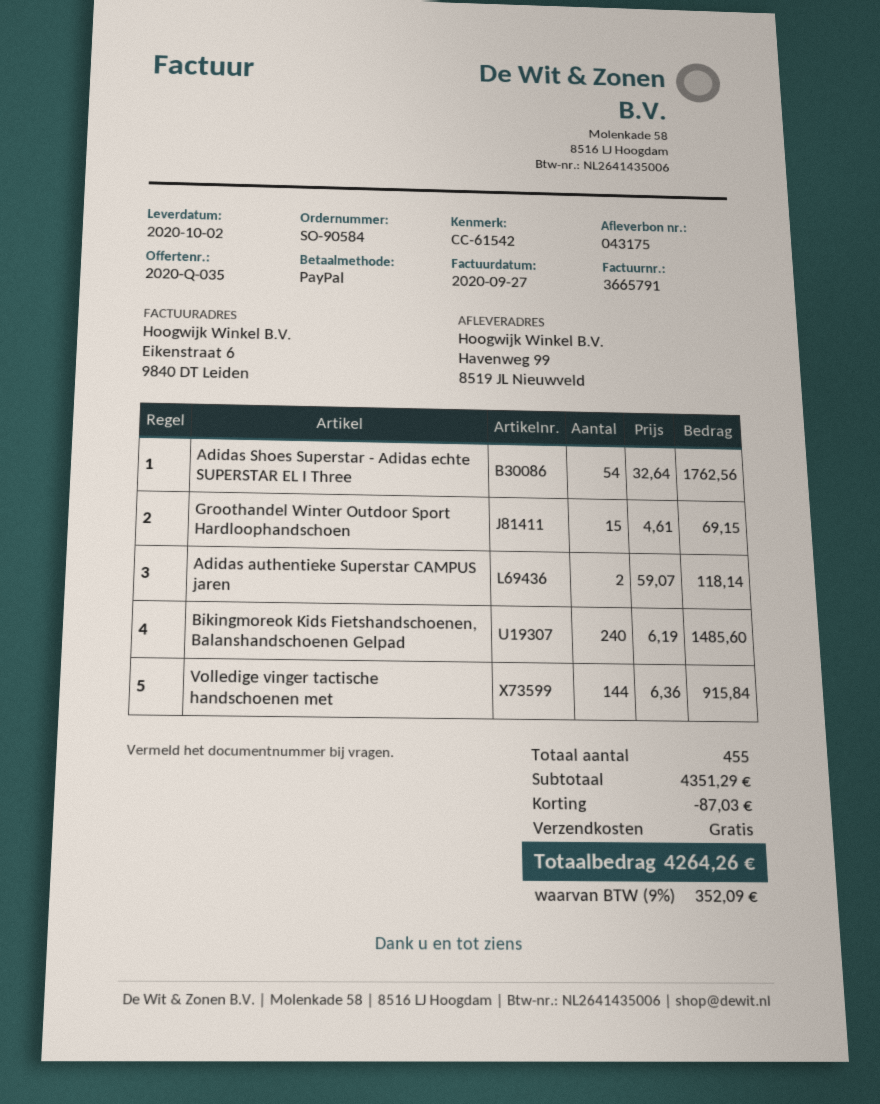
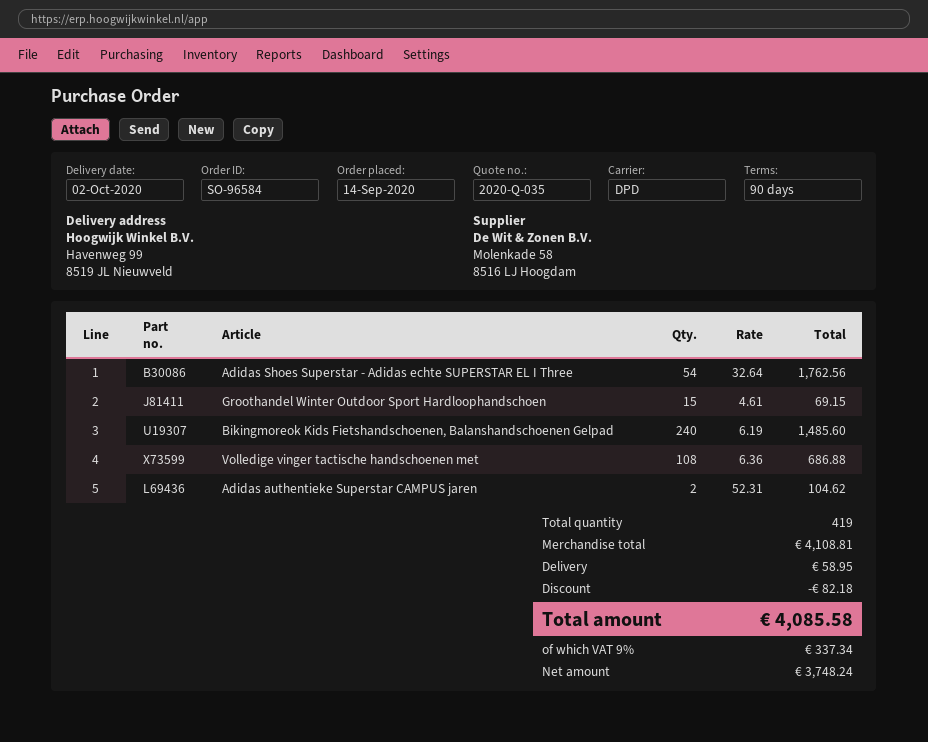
order number: SO-90584 -> SO-96584
Adidas authentieke Superstar CAMPUS jaren: 2 x 59.07 = 118.14 -> 2 x 52.31 = 104.62
Volledige vinger tactische handschoenen met: 144 x 6.36 = 915.84 -> 108 x 6.36 = 686.88
total quantity: 455 -> 419
subtotal: 4351.29 -> 4108.81
discount: 87.03 -> 82.18
shipping: 0.00 -> 58.95
tax: 9% = 352.09 -> 9% = 337.34
total: 4264.26 -> 4085.58

